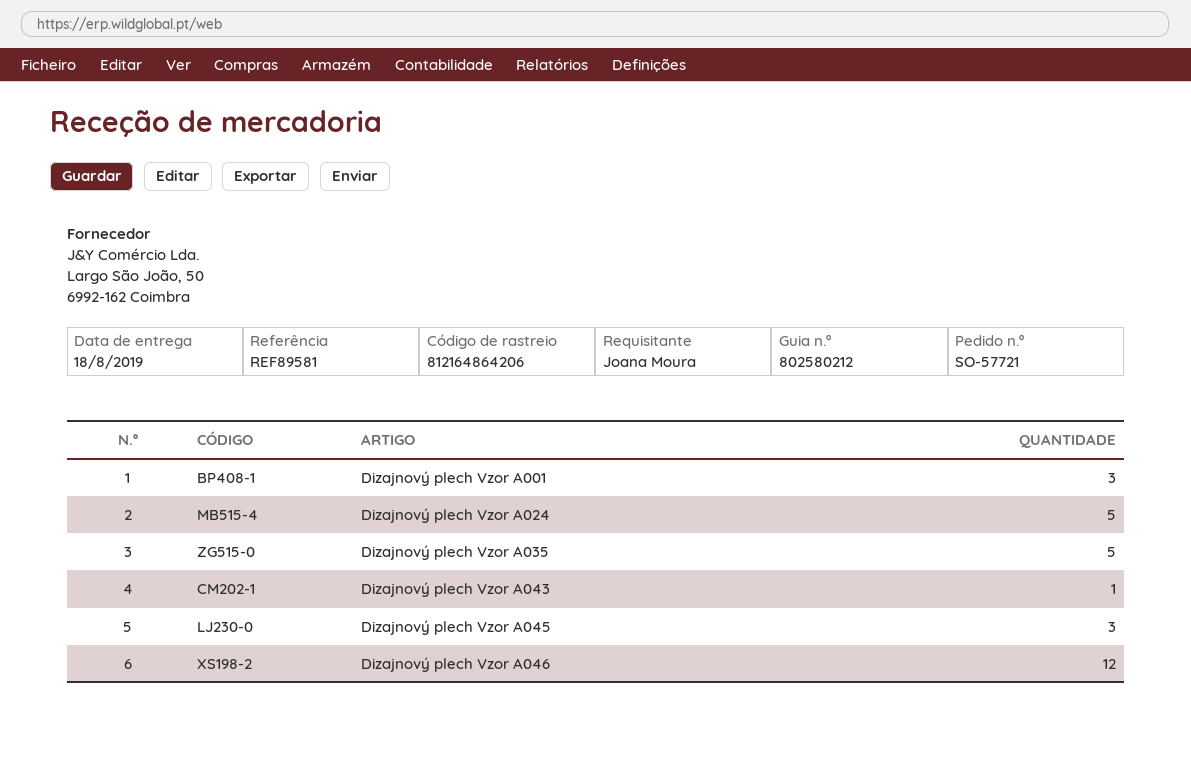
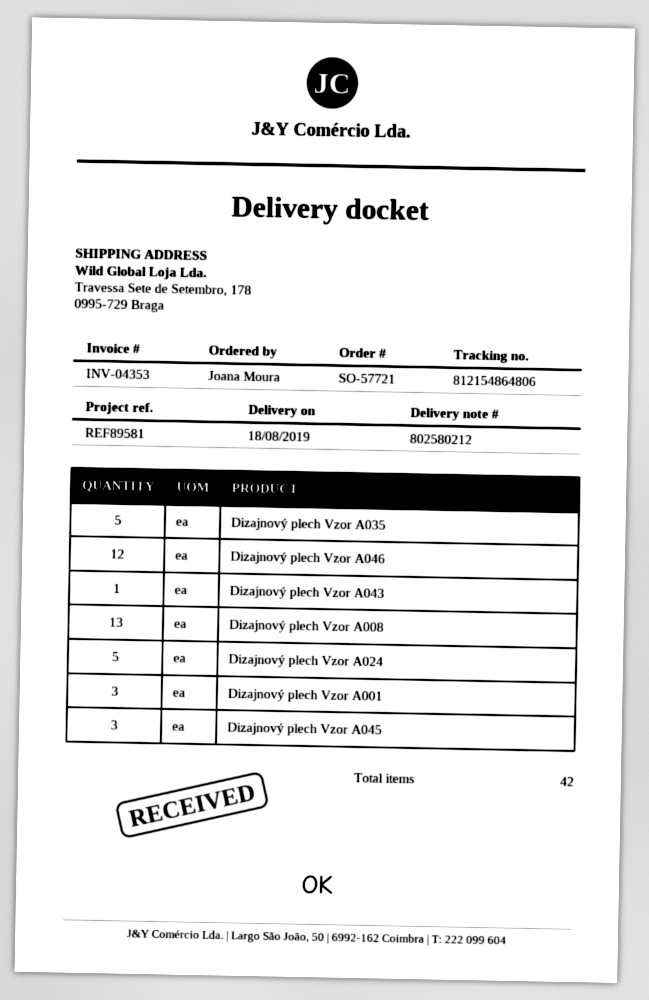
tracking number: 812164864206 -> 812154864806
Dizajnový plech Vzor A008: none -> 13

